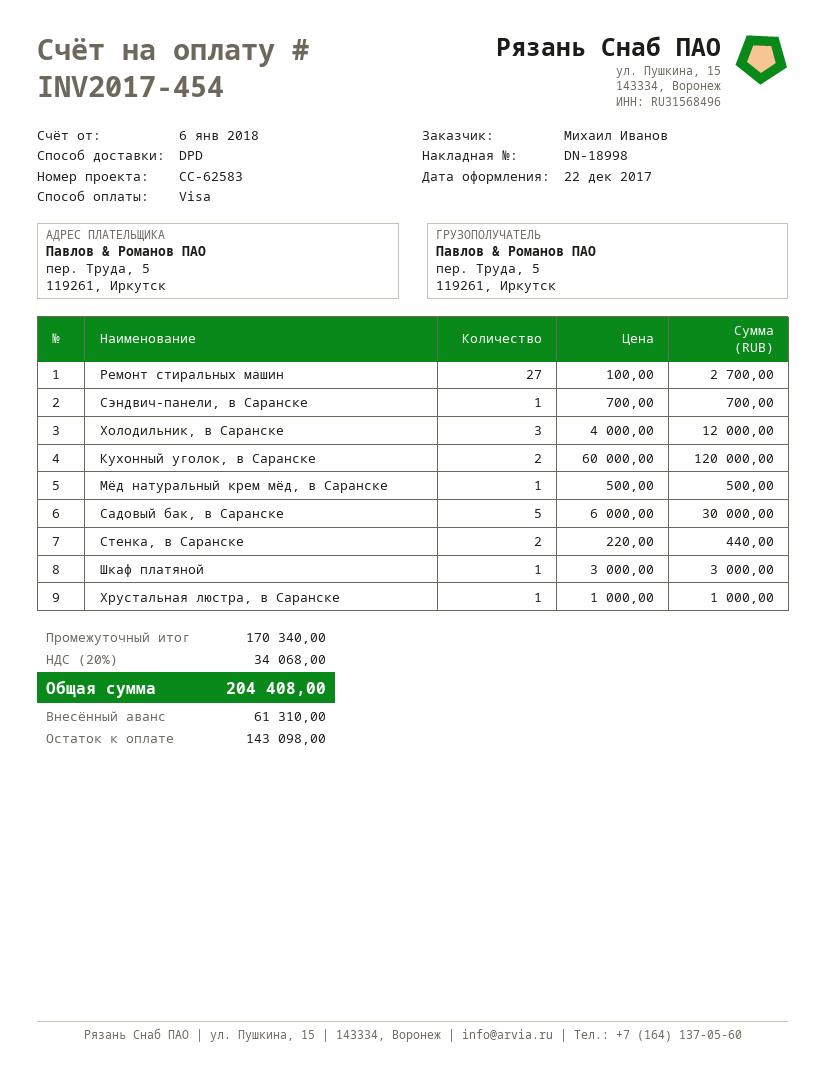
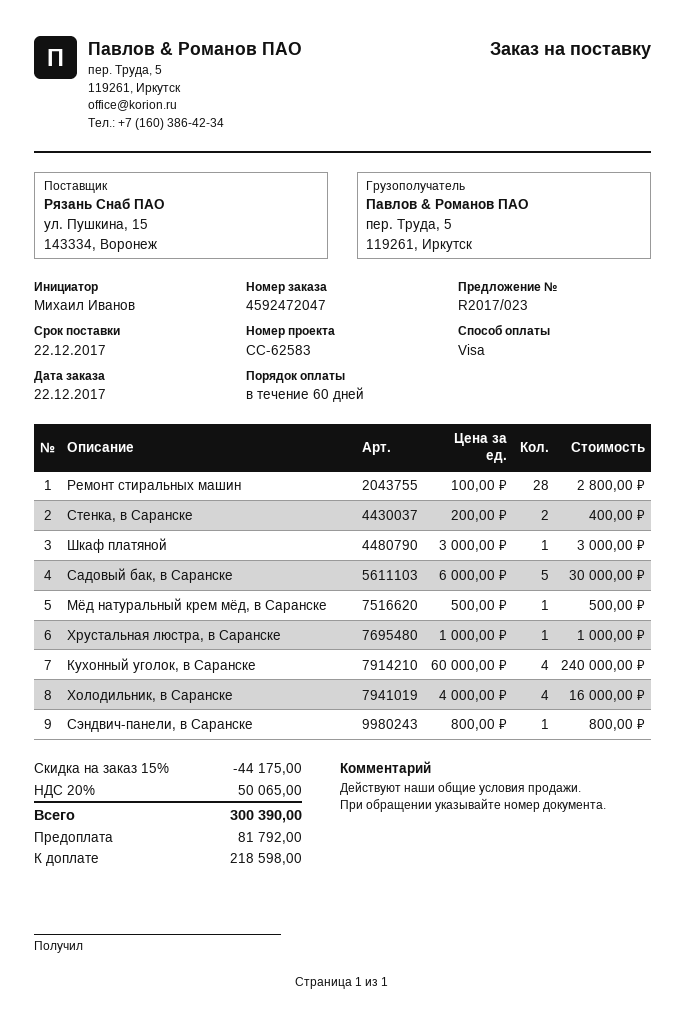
Ремонт стиральных машин: 27 x 100.00 = 2700.00 -> 28 x 100.00 = 2800.00
Сэндвич-панели, в Саранске: 1 x 700.00 = 700.00 -> 1 x 800.00 = 800.00
Холодильник, в Саранске: 3 x 4000.00 = 12000.00 -> 4 x 4000.00 = 16000.00
Кухонный уголок, в Саранске: 2 x 60000.00 = 120000.00 -> 4 x 60000.00 = 240000.00
Стенка, в Саранске: 2 x 220.00 = 440.00 -> 2 x 200.00 = 400.00
discount: none -> 15% = 44175.00
tax: 20% = 34068.00 -> 20% = 50065.00
total: 204408.00 -> 300390.00
deposit: 61310.00 -> 81792.00
balance: 143098.00 -> 218598.00

